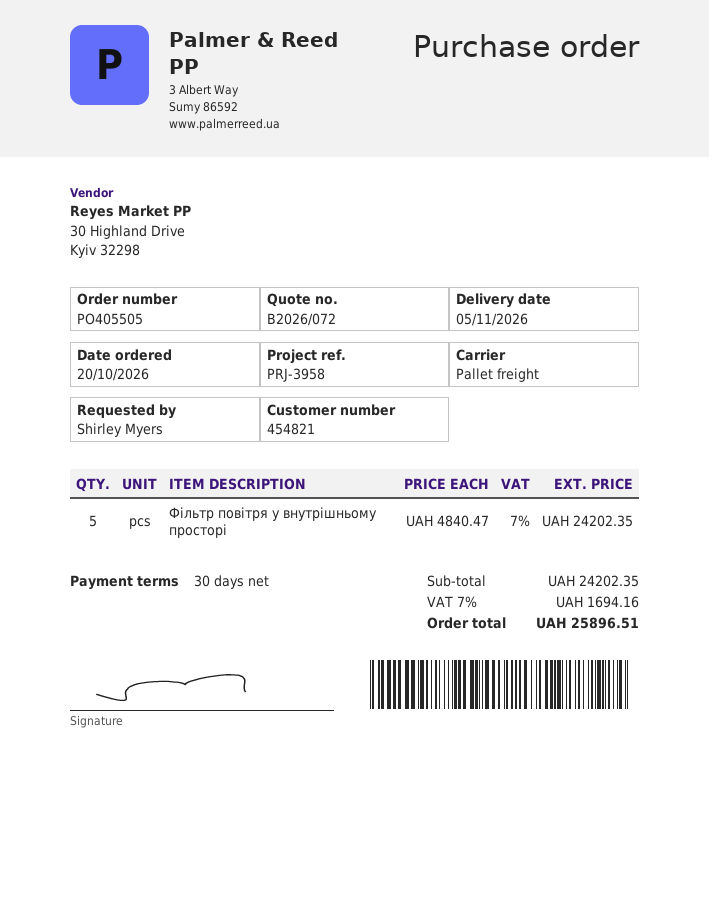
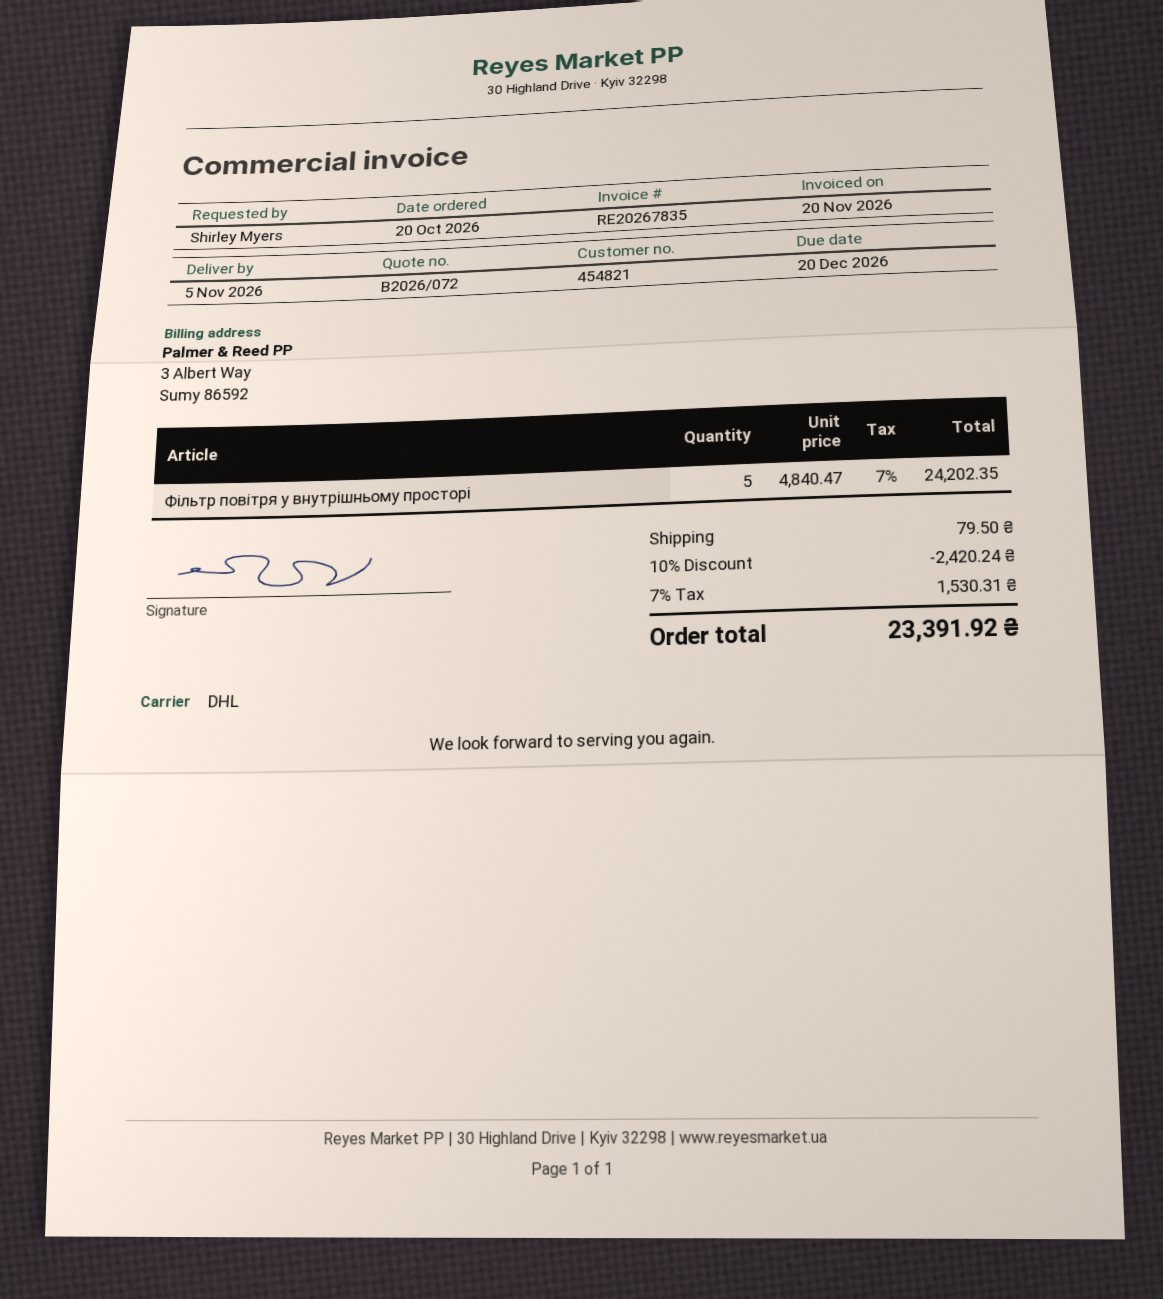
shipping method: pallet freight -> DHL
discount: none -> 10% = 2420.24
shipping: none -> 79.50
tax: 7% = 1694.16 -> 7% = 1530.31
total: 25896.51 -> 23391.92

